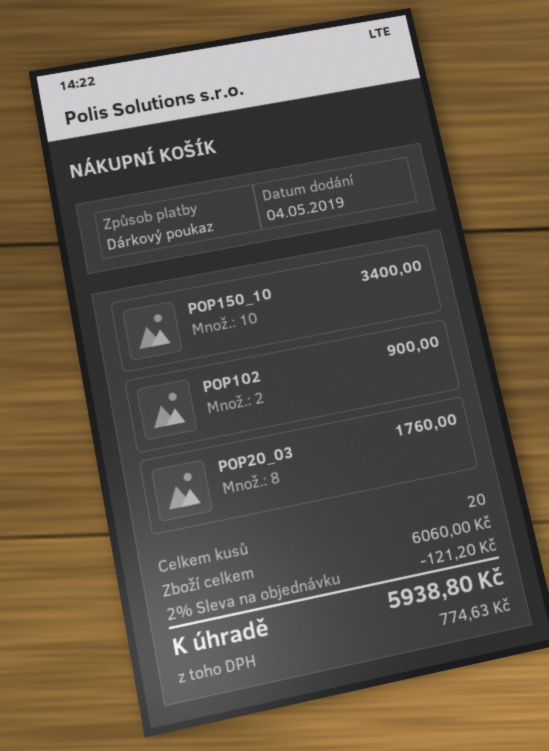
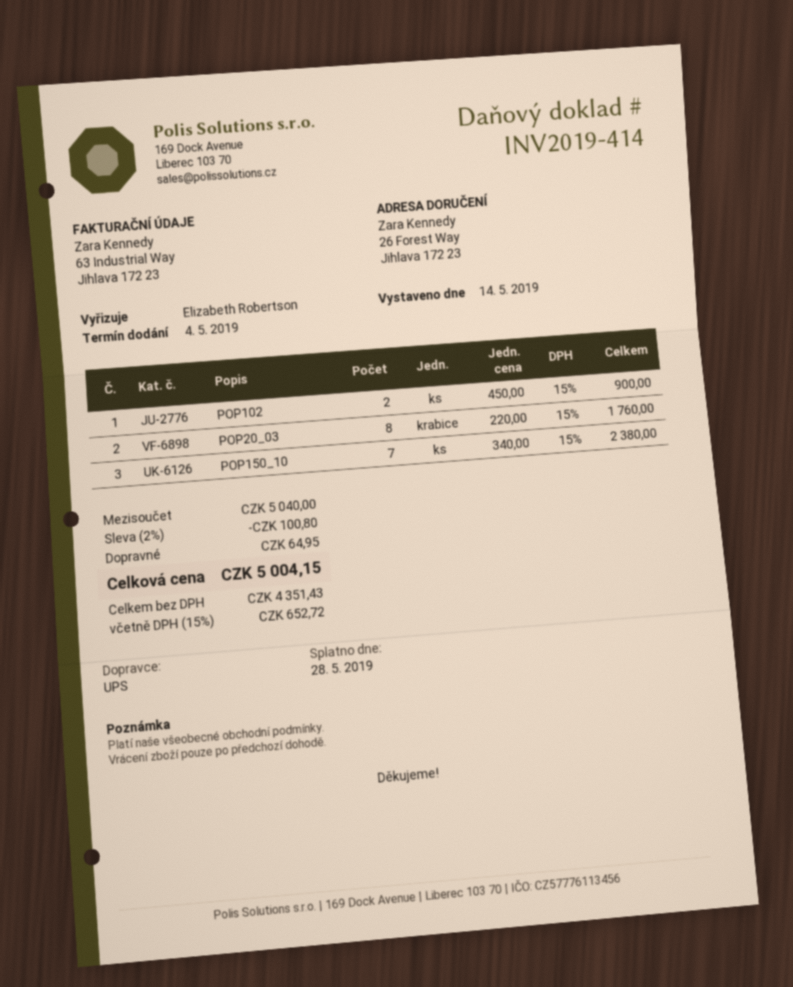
POP150_10: 10 for 3400.00 -> 7 for 2380.00
subtotal: 6060.00 -> 5040.00
discount: 2% = 121.20 -> 2% = 100.80
shipping: none -> 64.95
tax: 774.63 -> 652.72
total: 5938.80 -> 5004.15

